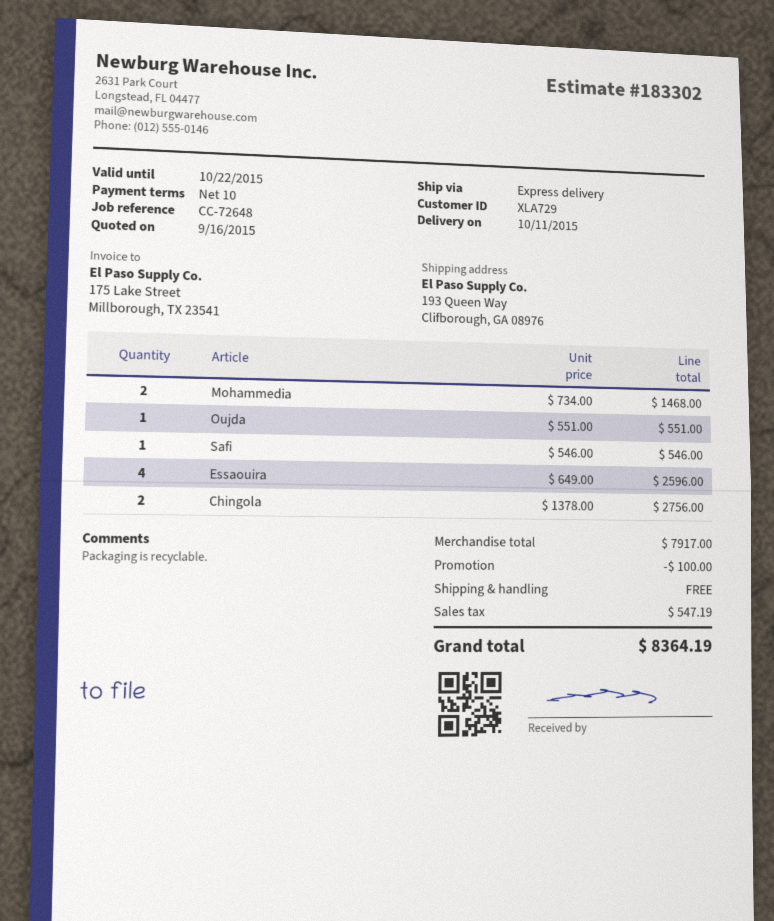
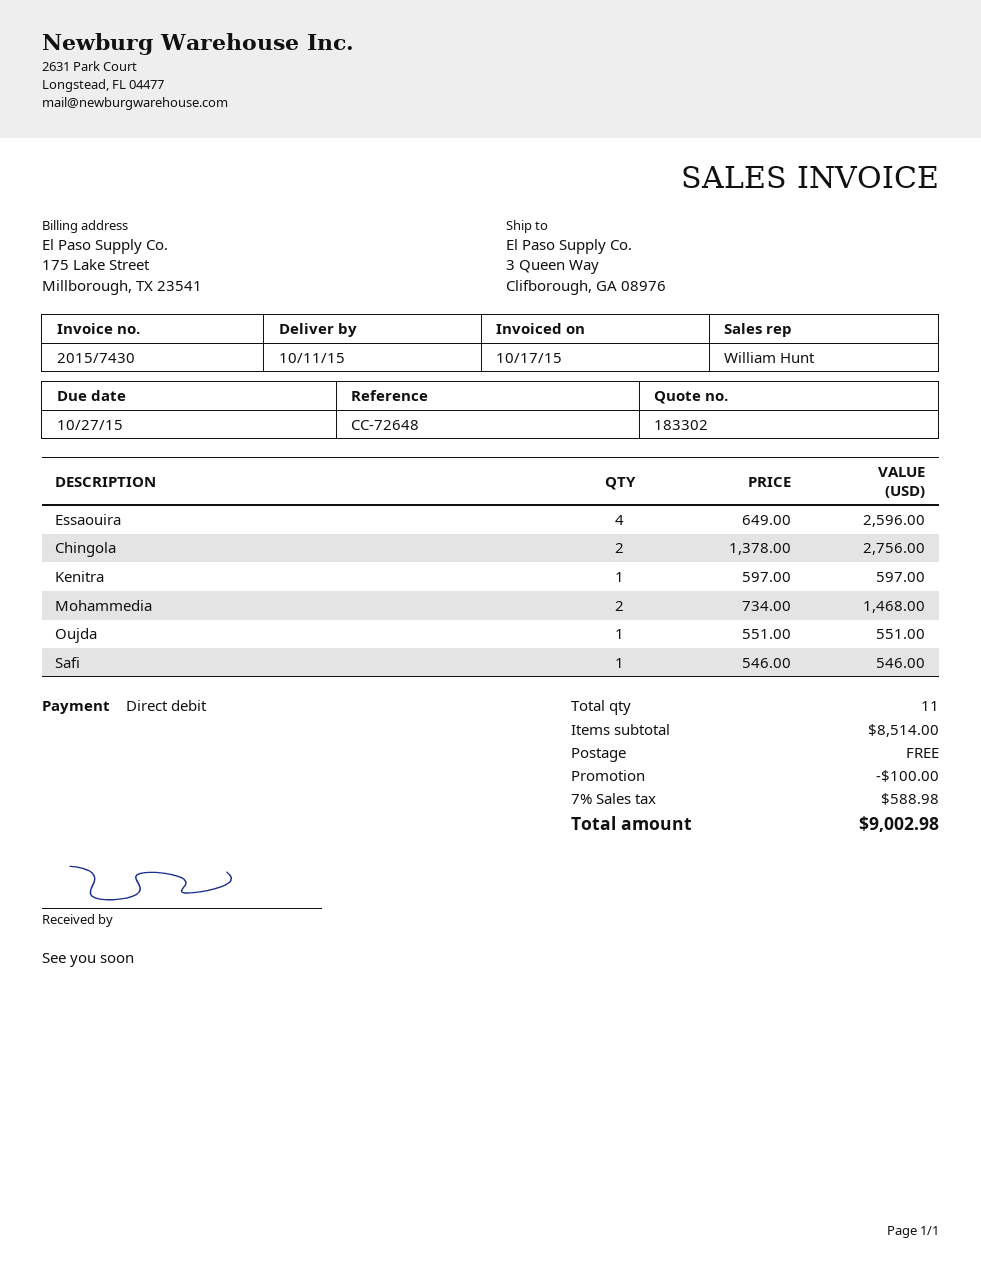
ship to: 193 Queen Way, Clifborough, GA 08976 -> 3 Queen Way, Clifborough, GA 08976
Kenitra: none -> 1 x 597.00 = 597.00
subtotal: 7917.00 -> 8514.00
tax: 547.19 -> 588.98
total: 8364.19 -> 9002.98

